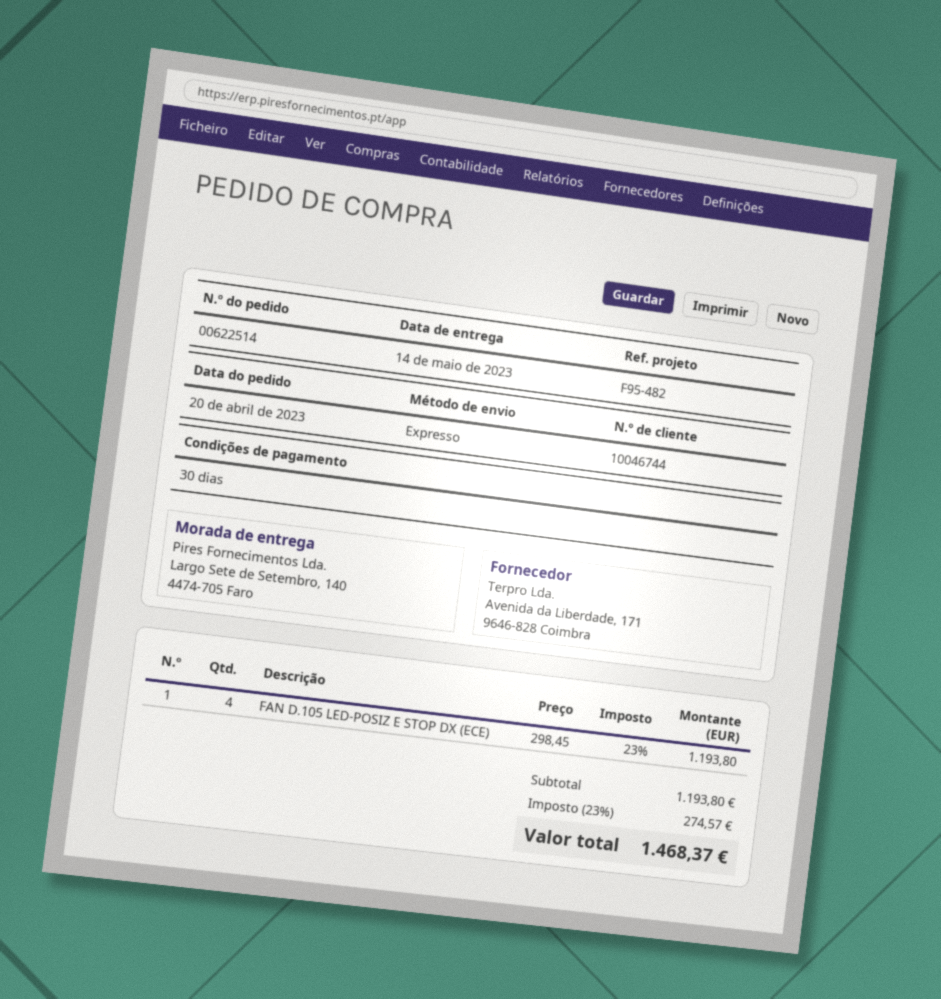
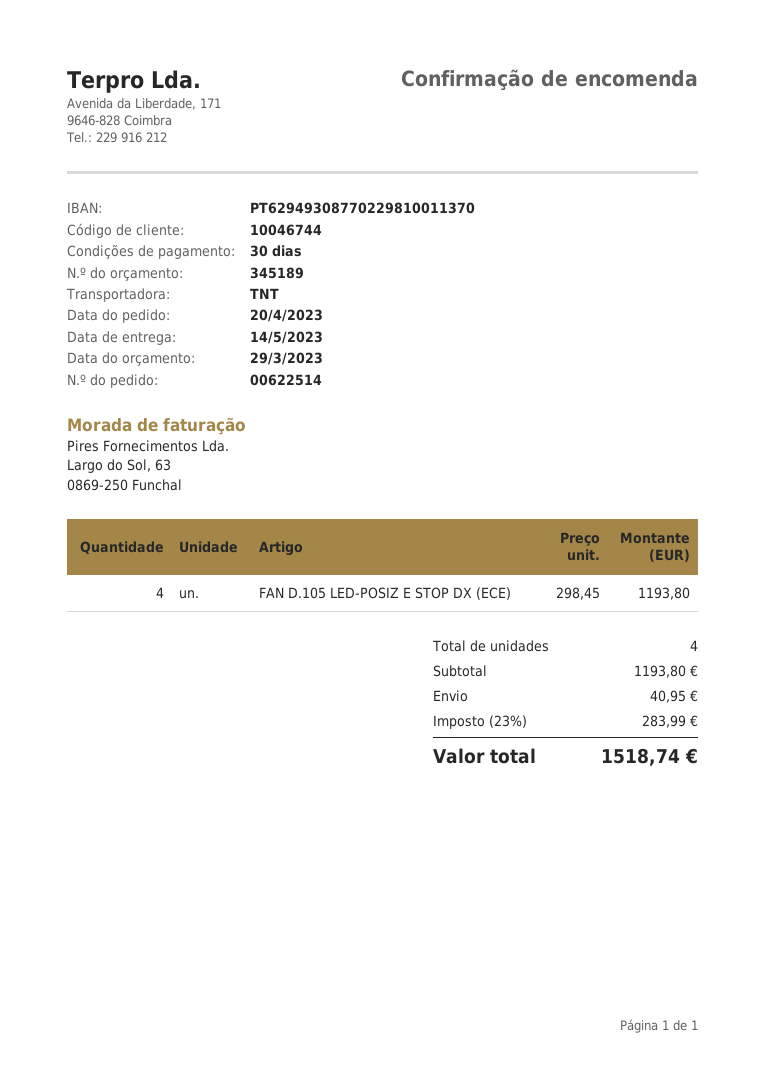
shipping method: express -> TNT
shipping: none -> 40.95
tax: 23% = 274.57 -> 23% = 283.99
total: 1468.37 -> 1518.74

